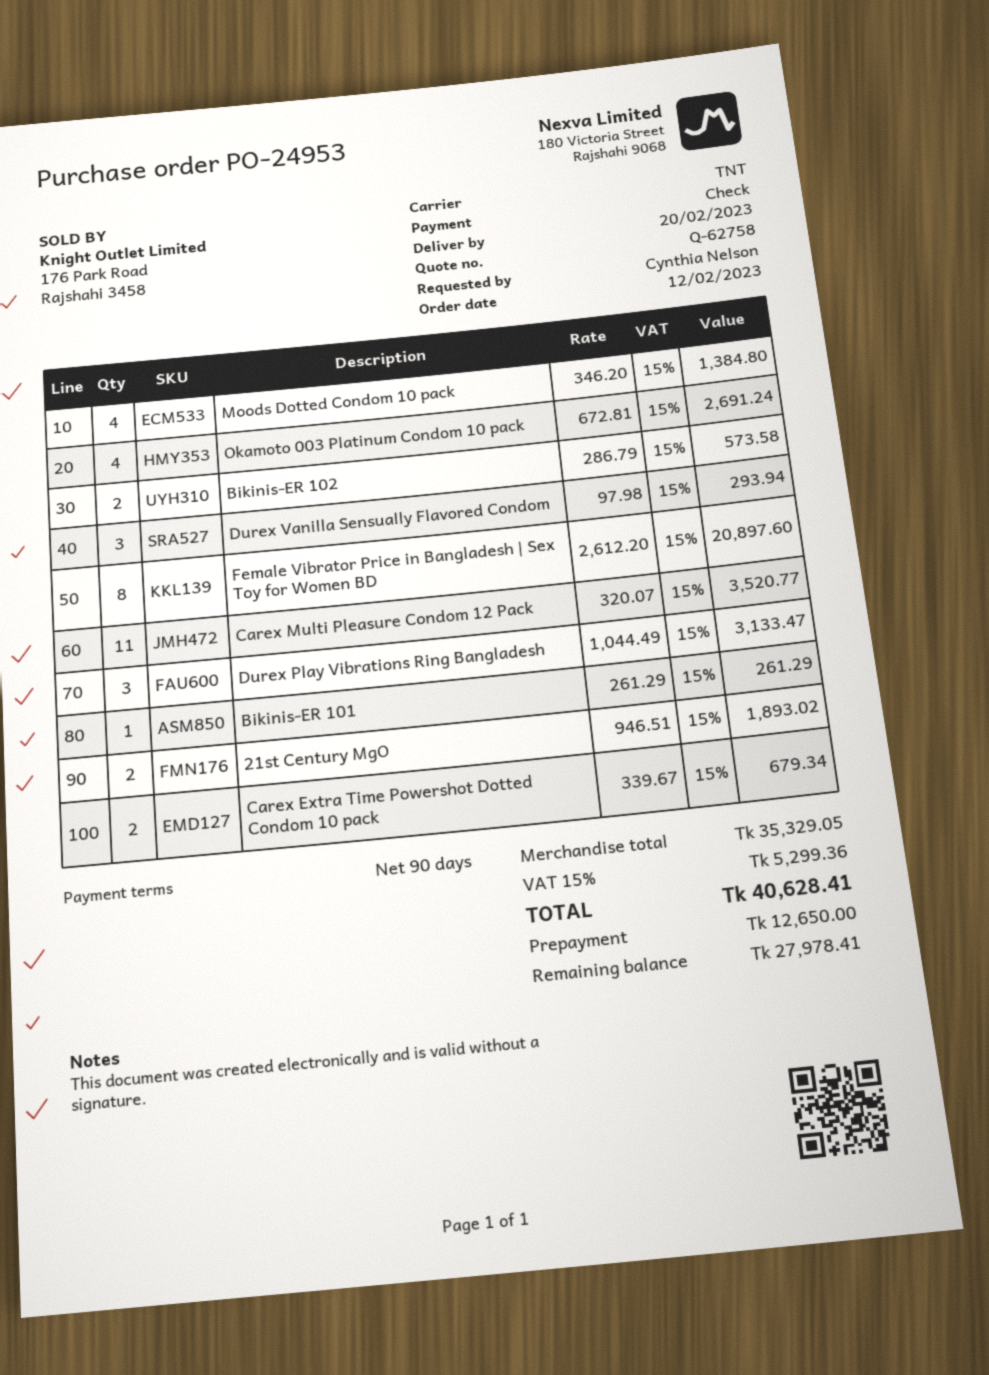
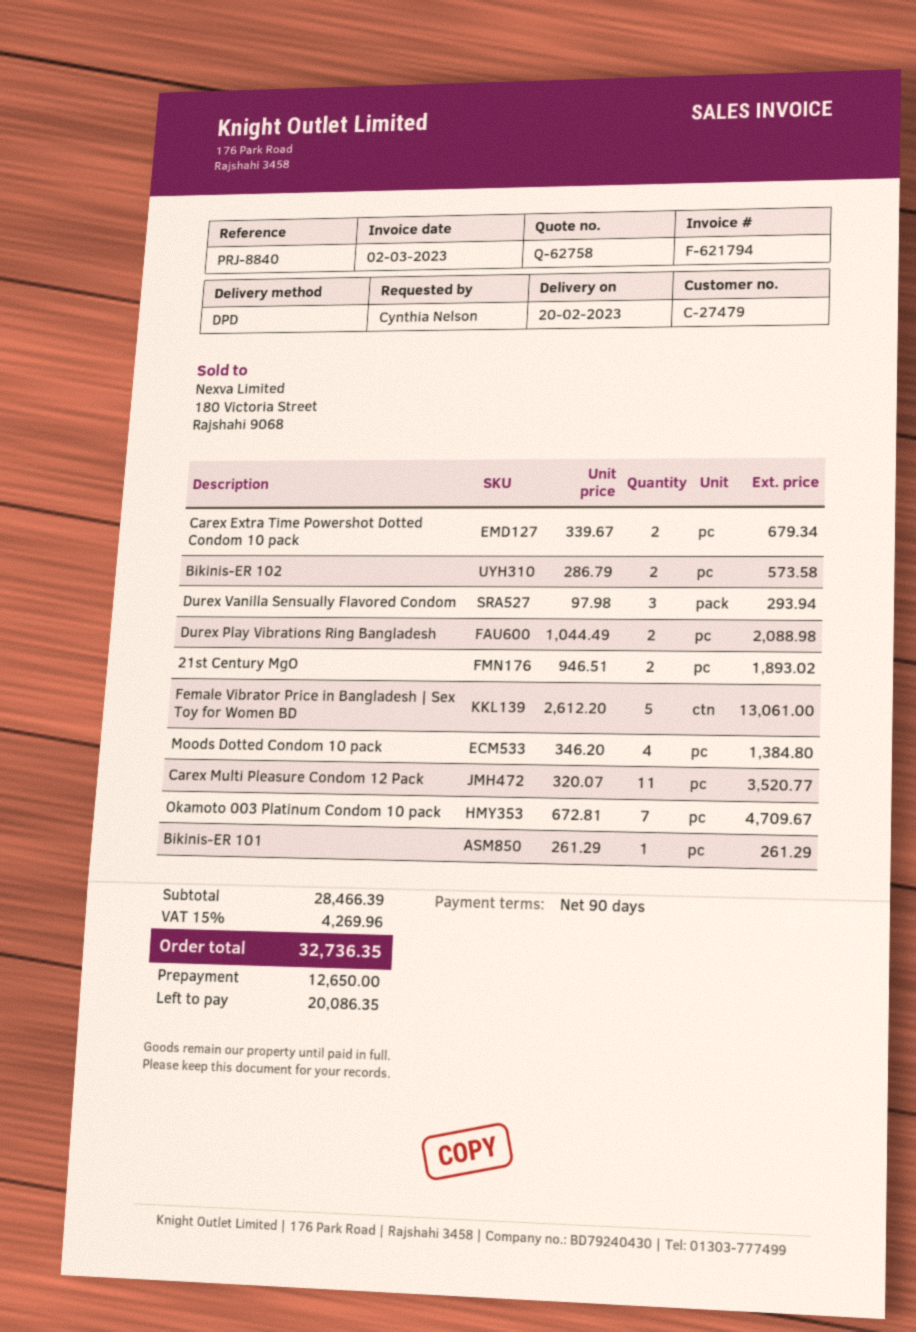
shipping method: TNT -> DPD
Okamoto 003 Platinum Condom 10 pack: 4 x 672.81 = 2691.24 -> 7 x 672.81 = 4709.67
Female Vibrator Price in Bangladesh | Sex Toy for Women BD: 8 x 2612.20 = 20897.60 -> 5 x 2612.20 = 13061.00
Durex Play Vibrations Ring Bangladesh: 3 x 1044.49 = 3133.47 -> 2 x 1044.49 = 2088.98
subtotal: 35329.05 -> 28466.39
tax: 15% = 5299.36 -> 15% = 4269.96
total: 40628.41 -> 32736.35
balance: 27978.41 -> 20086.35

